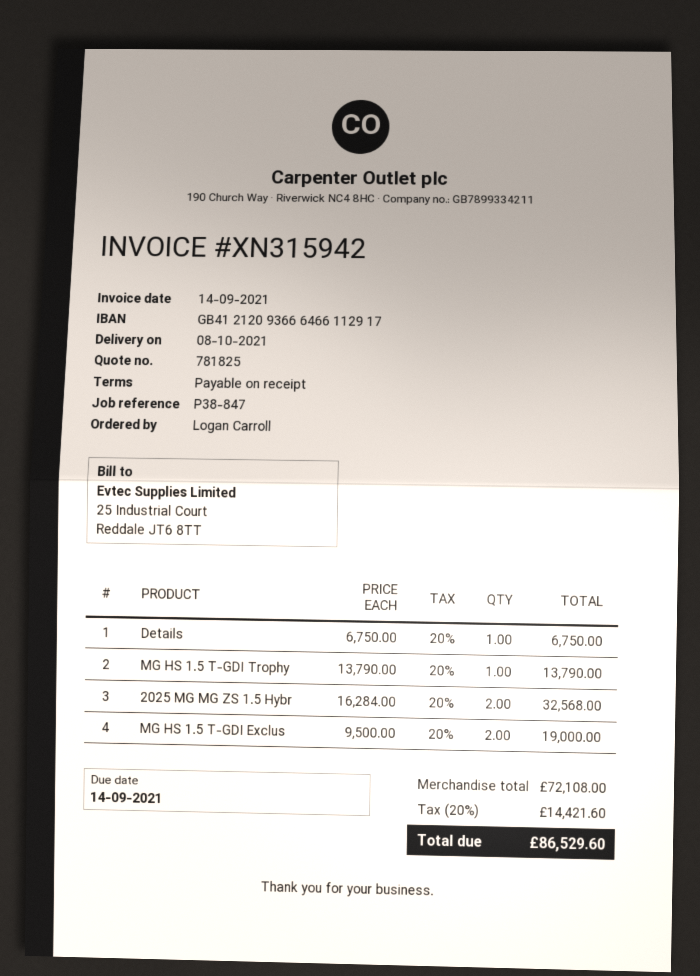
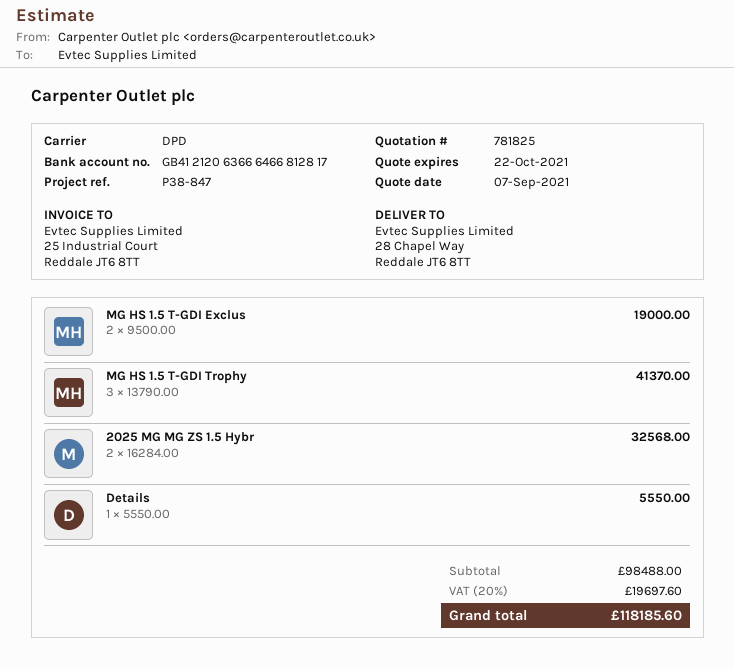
bank account: GB41212093666466112917 -> GB41212063666466812817
Details: 1 x 6750.00 = 6750.00 -> 1 x 5550.00 = 5550.00
MG HS 1.5 T-GDI Trophy: 1 x 13790.00 = 13790.00 -> 3 x 13790.00 = 41370.00
subtotal: 72108.00 -> 98488.00
tax: 20% = 14421.60 -> 20% = 19697.60
total: 86529.60 -> 118185.60

